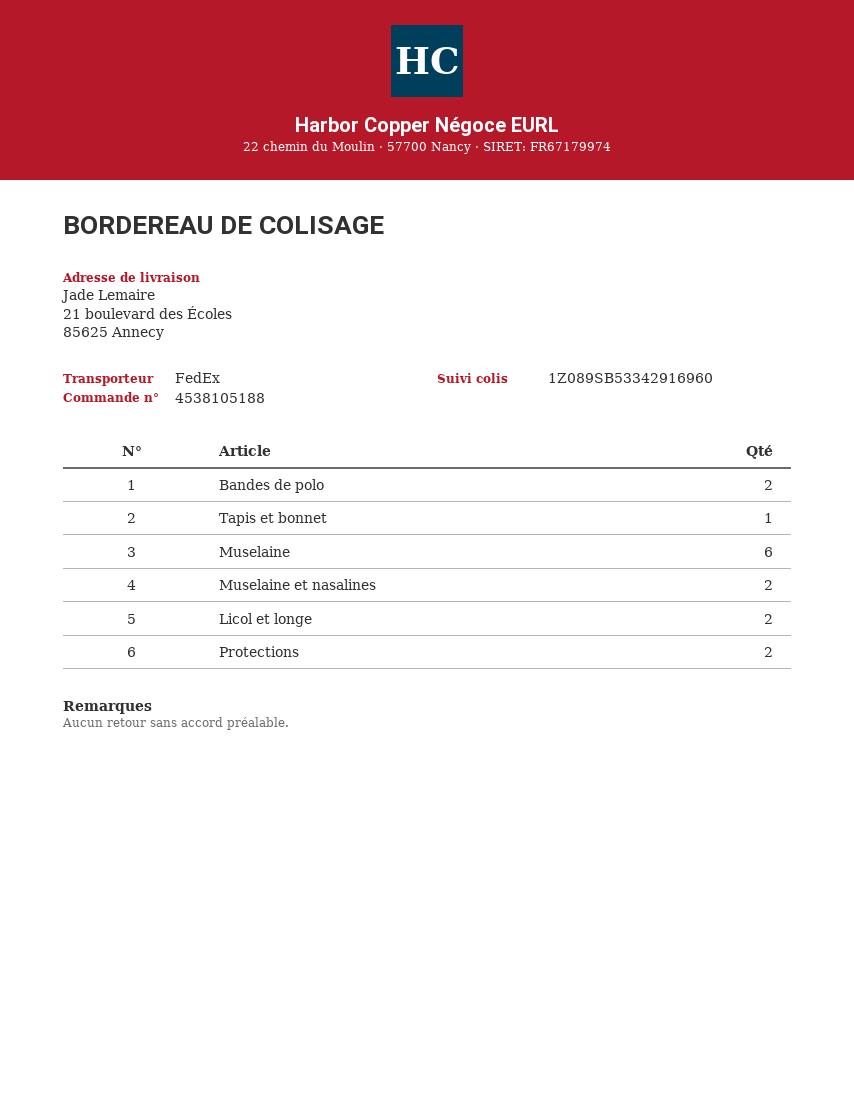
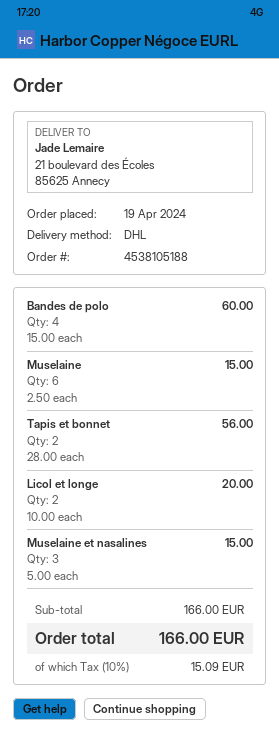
shipping method: FedEx -> DHL
Bandes de polo: 2 -> 4
Tapis et bonnet: 1 -> 2
Muselaine et nasalines: 2 -> 3
Protections: 2 -> none

